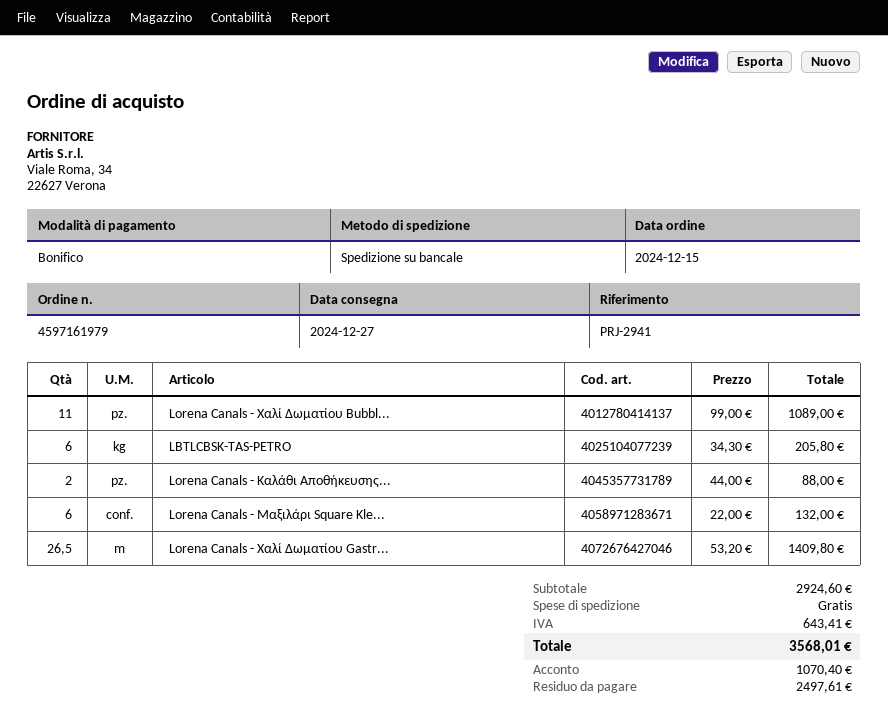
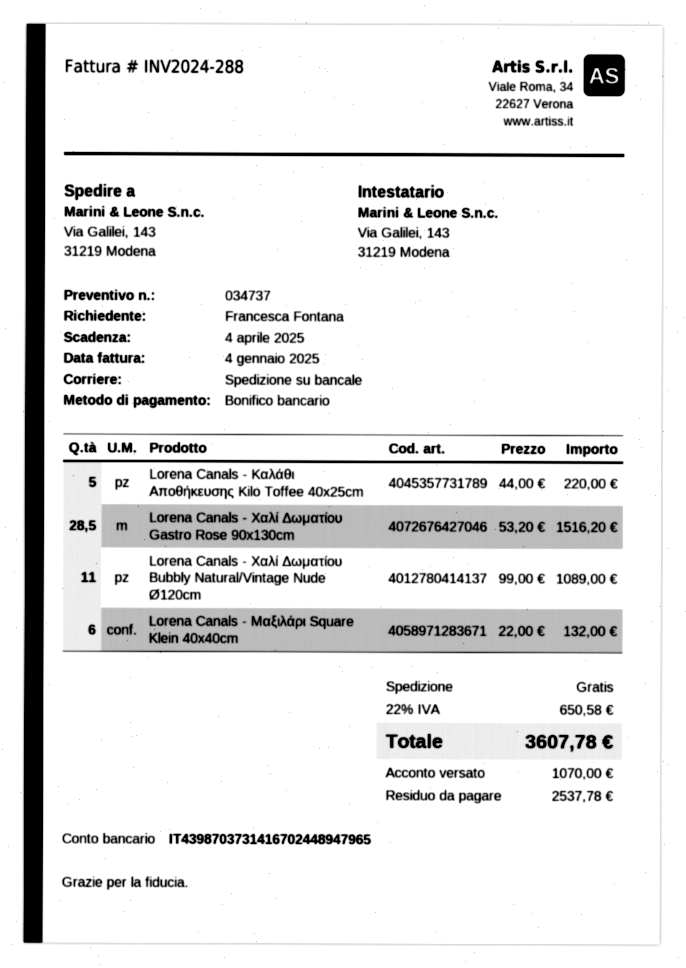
LBTLCBSK-TAS-PETRO: 6 x 34.30 = 205.80 -> none
Lorena Canals - Καλάθι Αποθήκευσης...: 2 x 44.00 = 88.00 -> 5 x 44.00 = 220.00
Lorena Canals - Χαλί Δωματίου Gastr...: 26.5 x 53.20 = 1409.80 -> 28.5 x 53.20 = 1516.20
tax: 643.41 -> 650.58
total: 3568.01 -> 3607.78
deposit: 1070.40 -> 1070.00
balance: 2497.61 -> 2537.78

